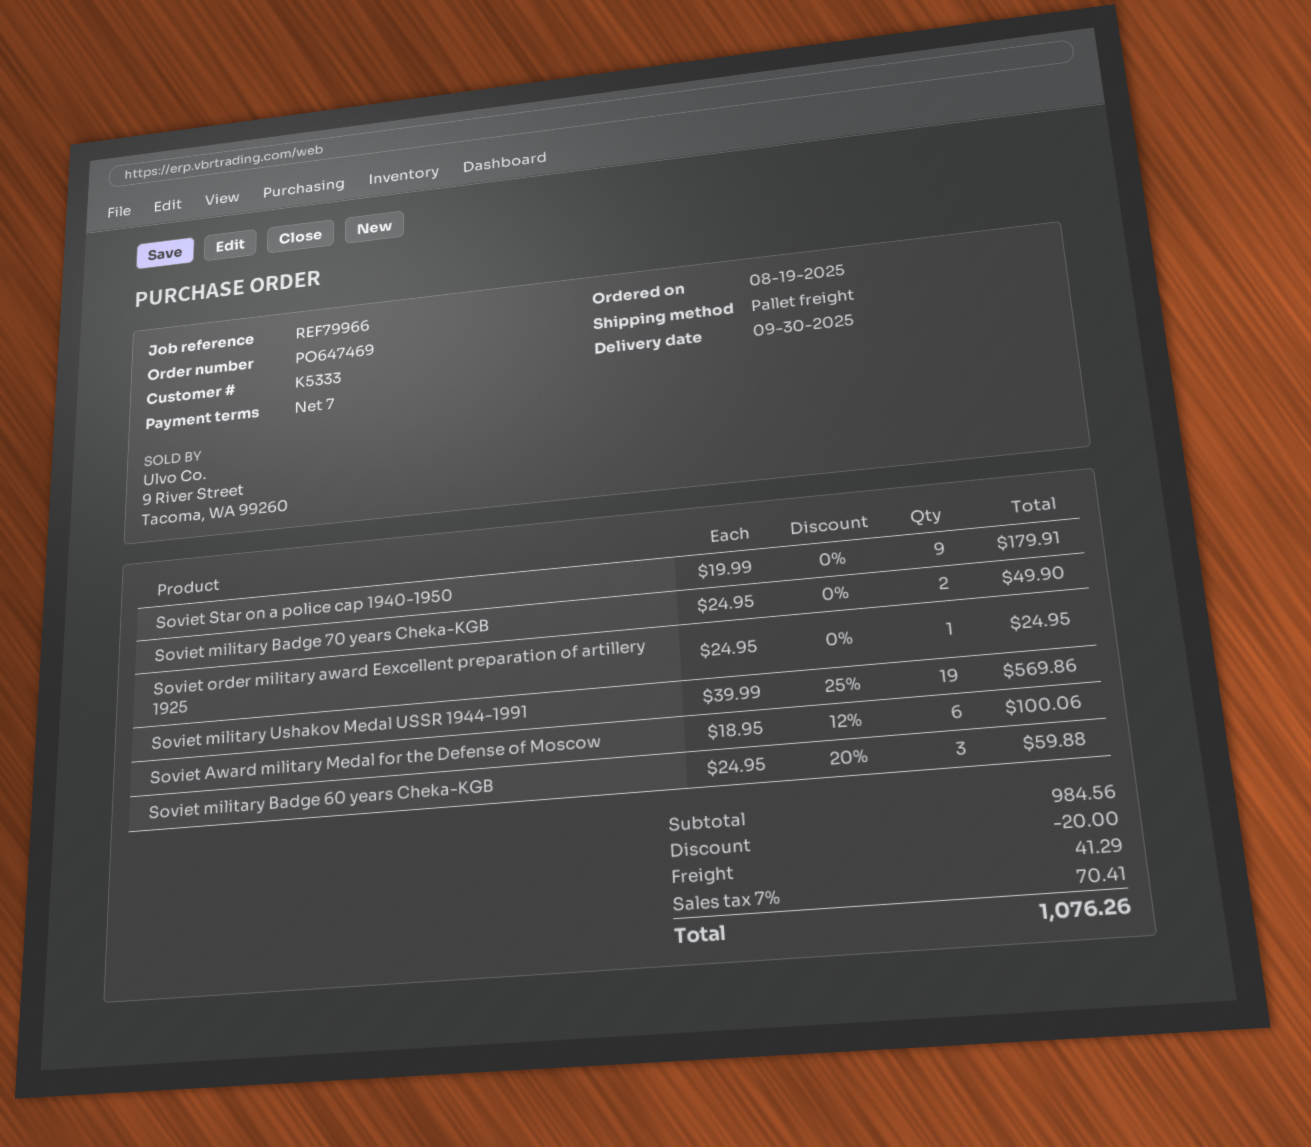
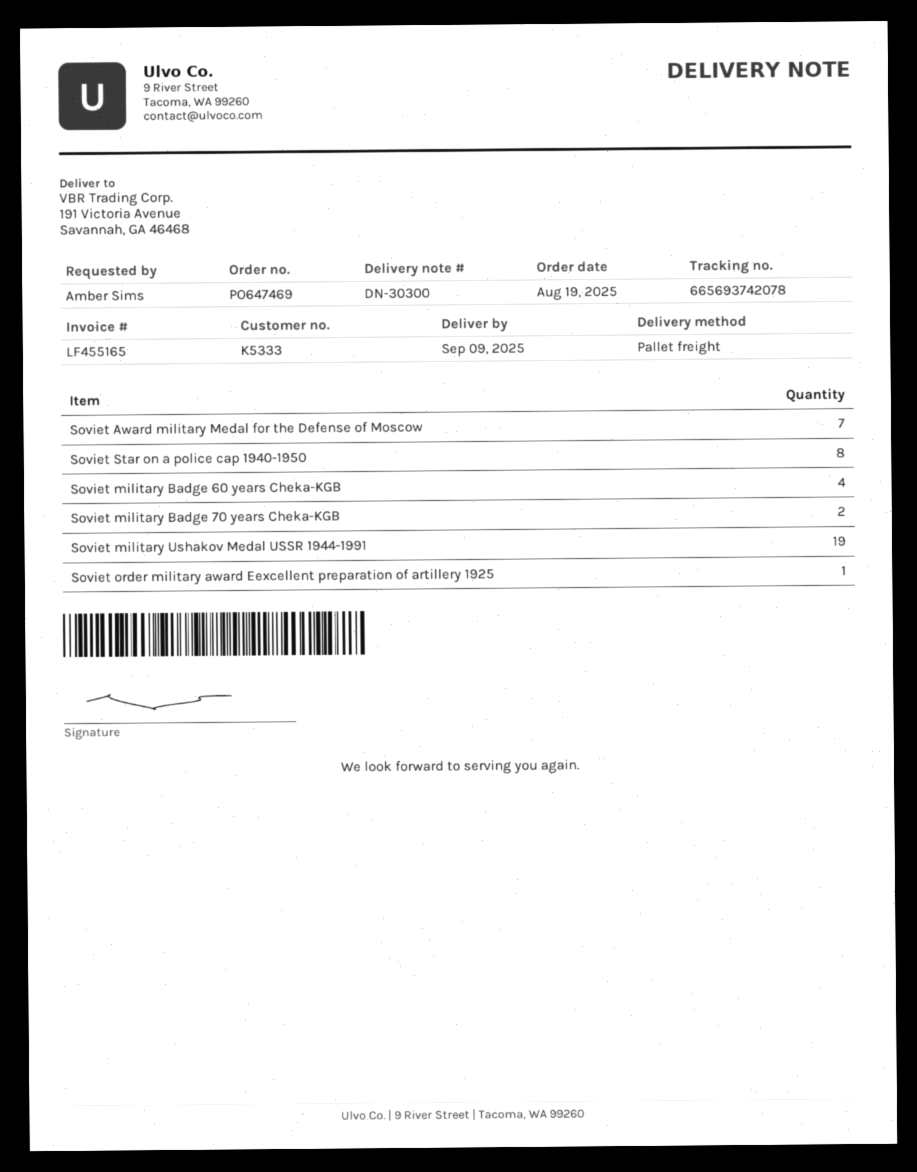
delivery date: 2025-09-30 -> 2025-09-09
Soviet Star on a police cap 1940-1950: 9 -> 8
Soviet Award military Medal for the Defense of Moscow: 6 -> 7
Soviet military Badge 60 years Cheka-KGB: 3 -> 4

